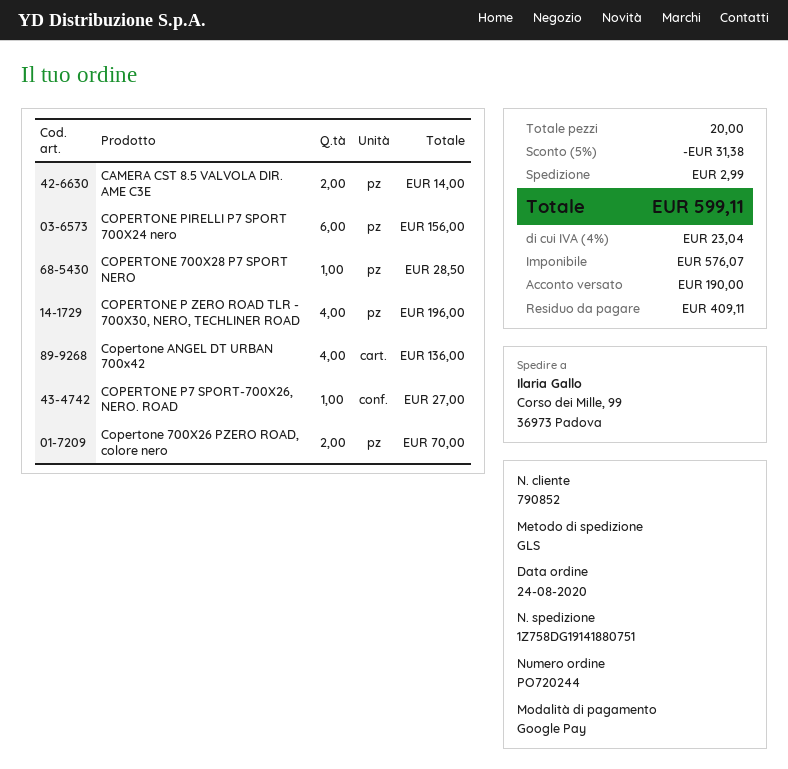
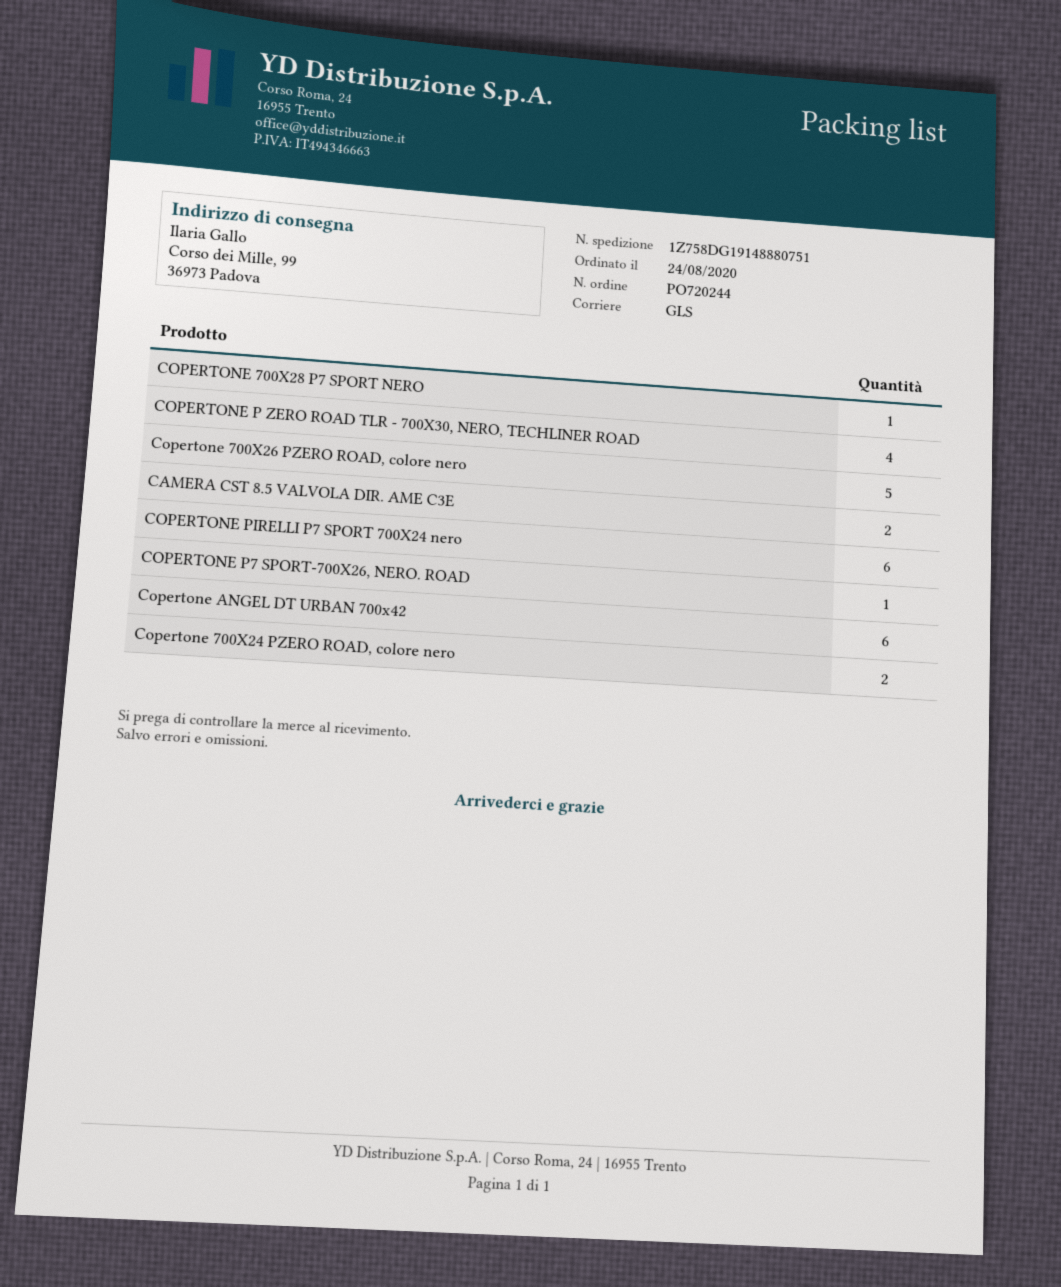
tracking number: 1Z758DG19141880751 -> 1Z758DG19148880751
Copertone ANGEL DT URBAN 700x42: 4 -> 6
Copertone 700X26 PZERO ROAD, colore nero: 2 -> 5
Copertone 700X24 PZERO ROAD, colore nero: none -> 2

